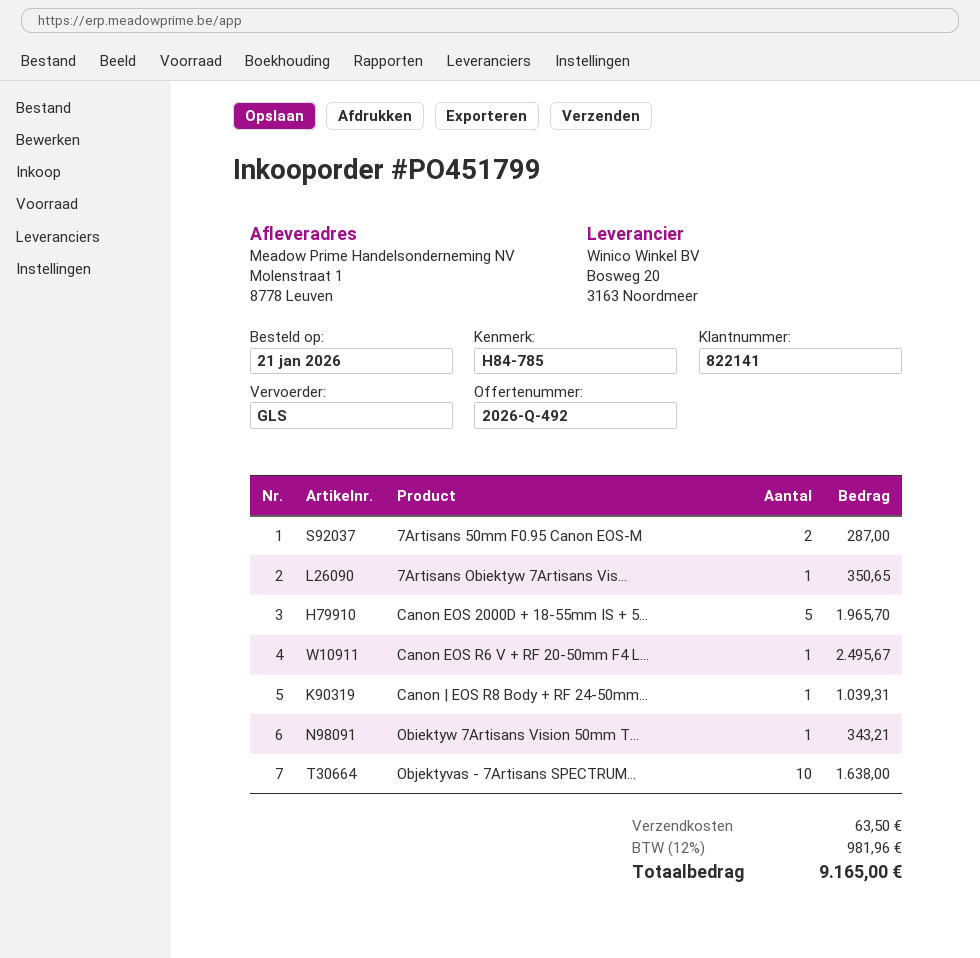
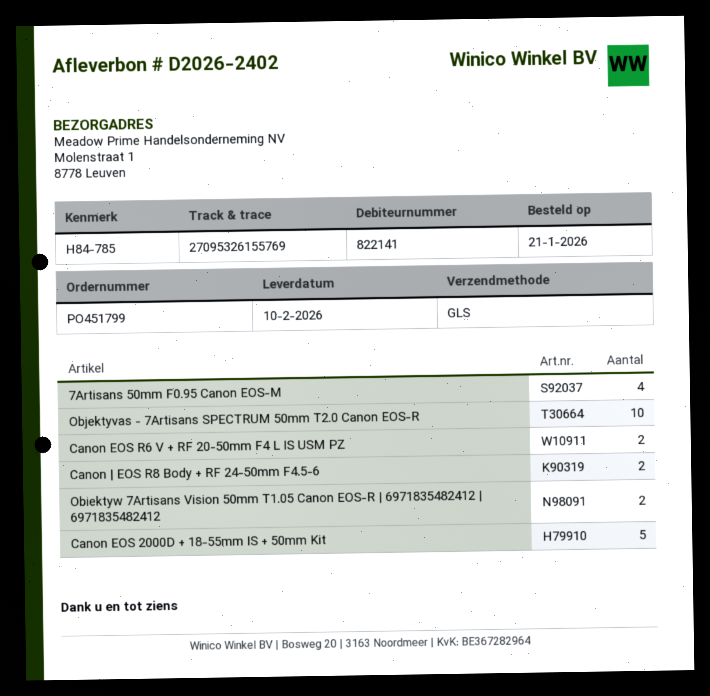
7Artisans 50mm F0.95 Canon EOS-M: 2 -> 4
7Artisans Obiektyw 7Artisans Vis...: 1 -> none
Canon EOS R6 V + RF 20-50mm F4 L...: 1 -> 2
Canon | EOS R8 Body + RF 24-50mm...: 1 -> 2
Obiektyw 7Artisans Vision 50mm T...: 1 -> 2

